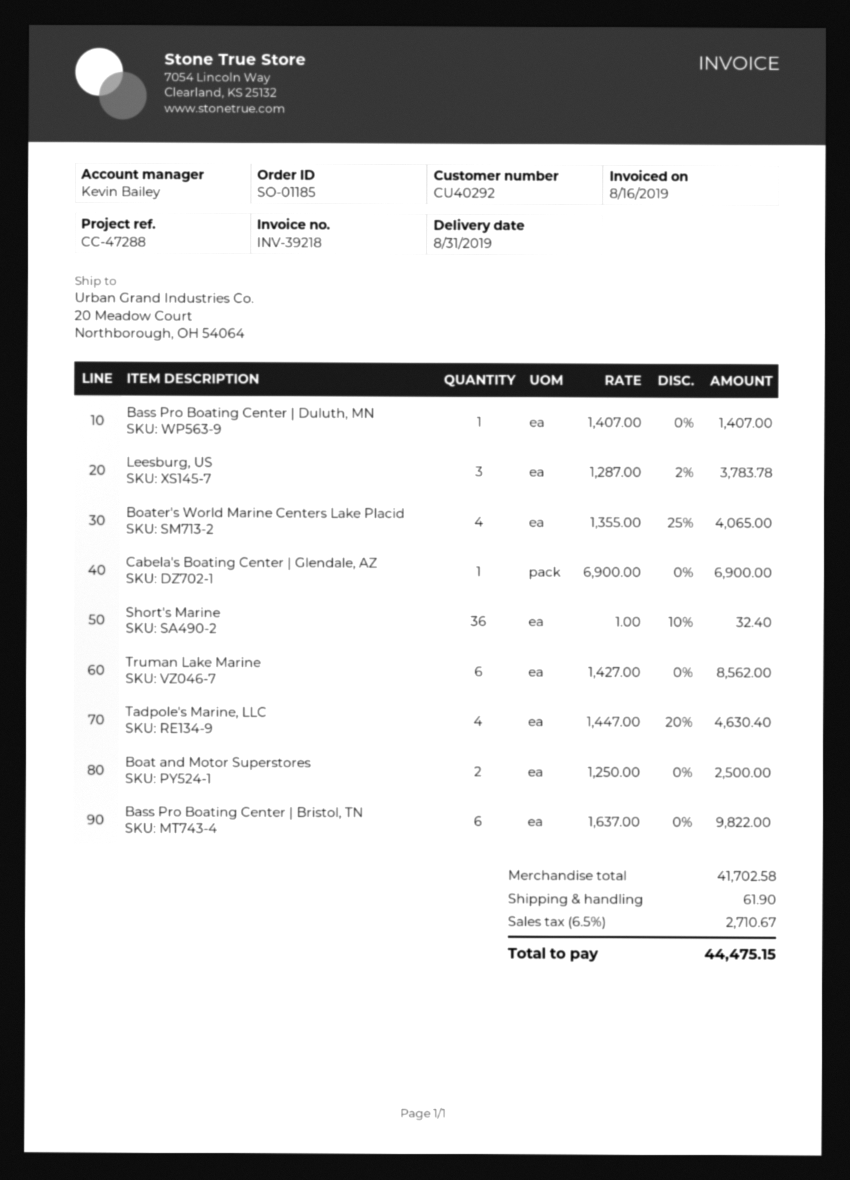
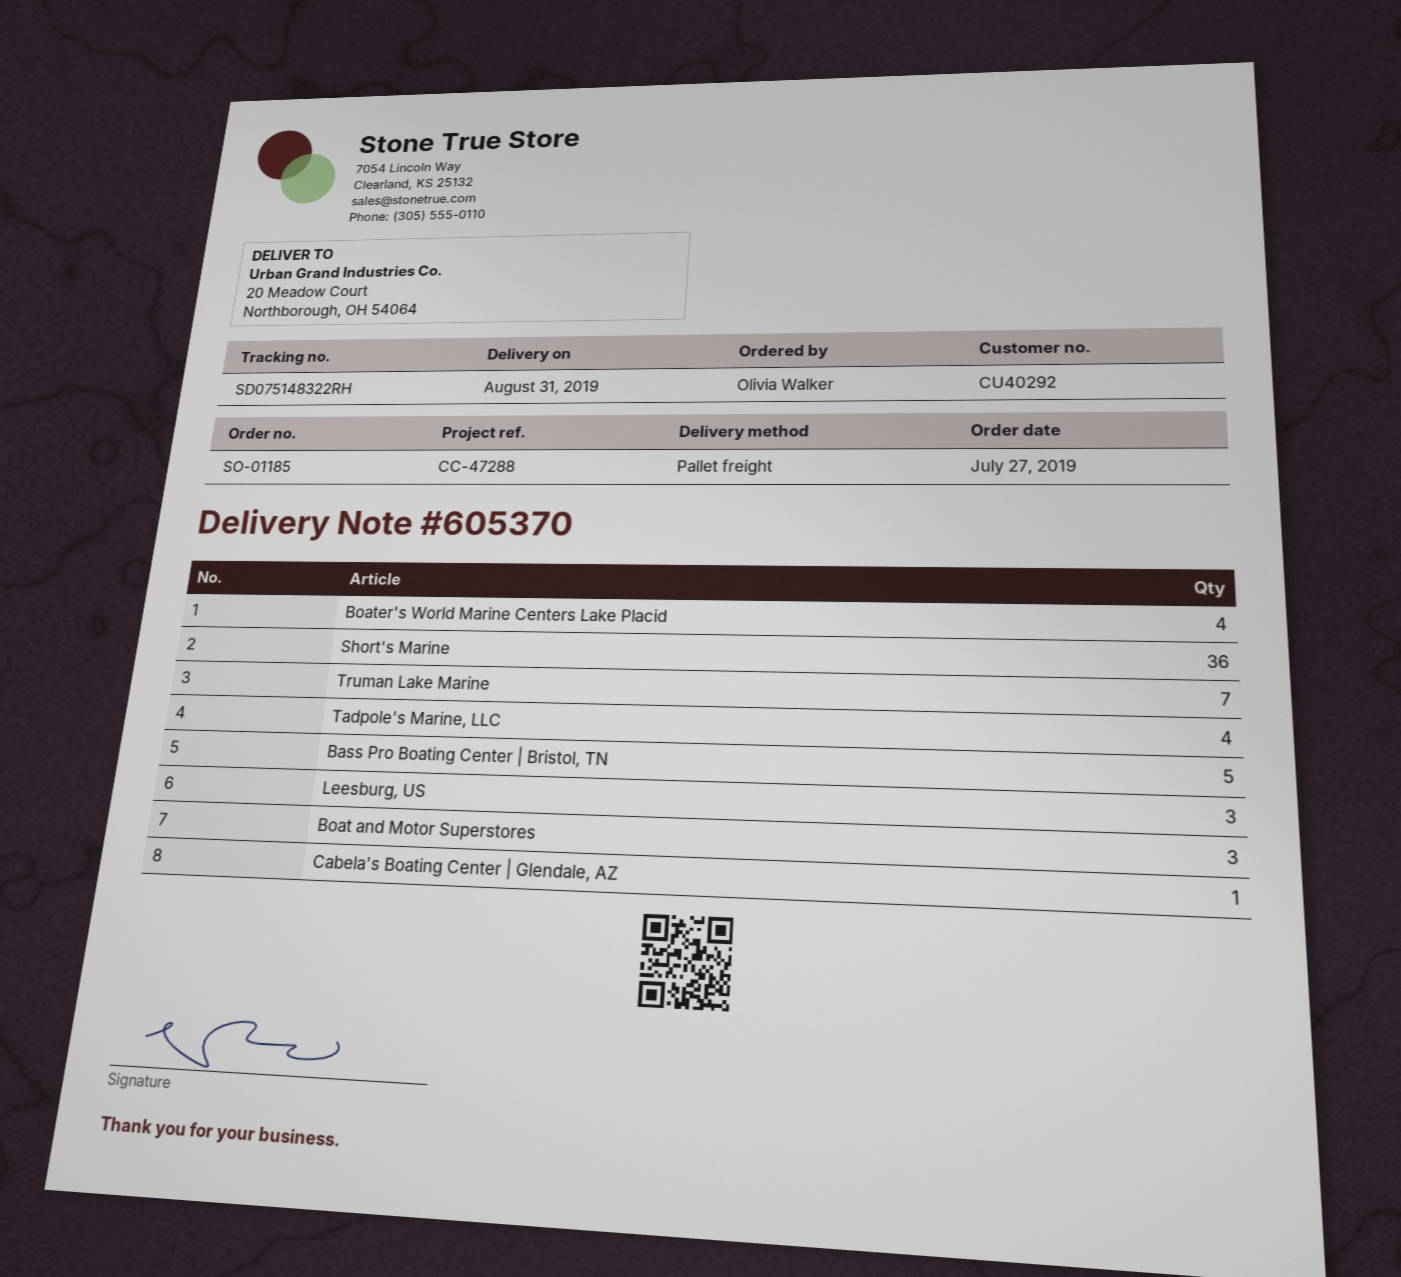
Bass Pro Boating Center | Duluth, MN: 1 -> none
Truman Lake Marine: 6 -> 7
Boat and Motor Superstores: 2 -> 3
Bass Pro Boating Center | Bristol, TN: 6 -> 5

